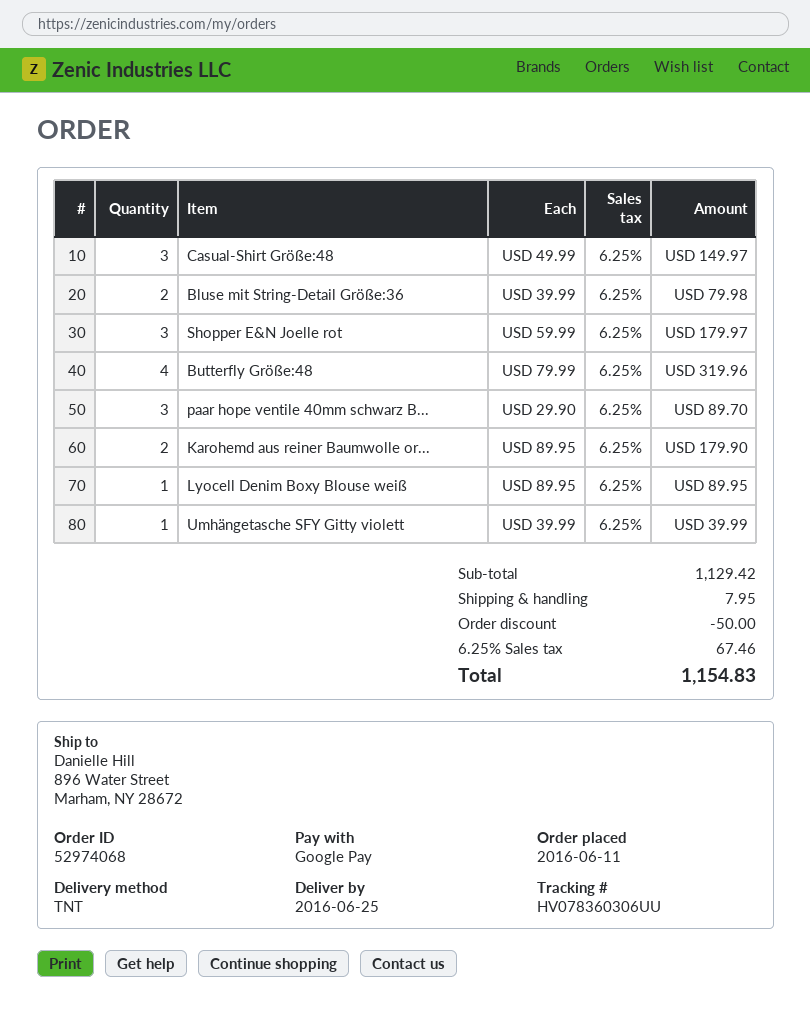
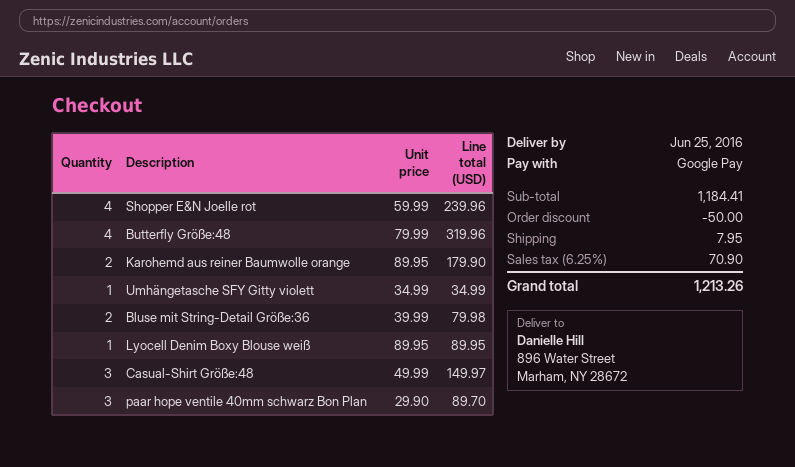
Shopper E&N Joelle rot: 3 x 59.99 = 179.97 -> 4 x 59.99 = 239.96
Umhängetasche SFY Gitty violett: 1 x 39.99 = 39.99 -> 1 x 34.99 = 34.99
subtotal: 1129.42 -> 1184.41
tax: 6.25% = 67.46 -> 6.25% = 70.90
total: 1154.83 -> 1213.26

